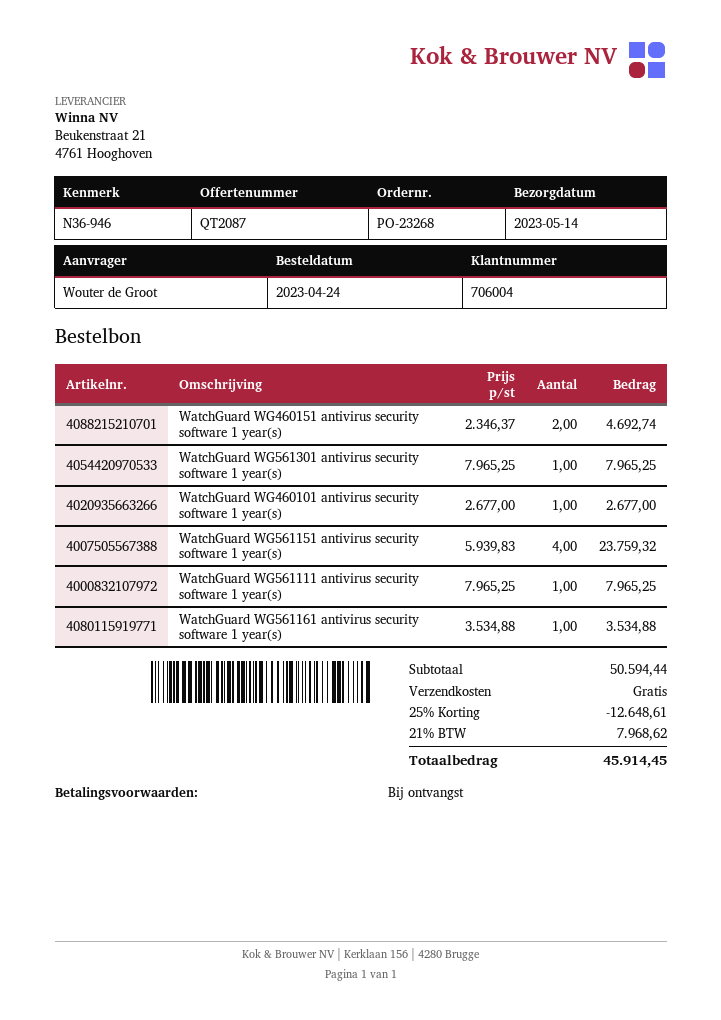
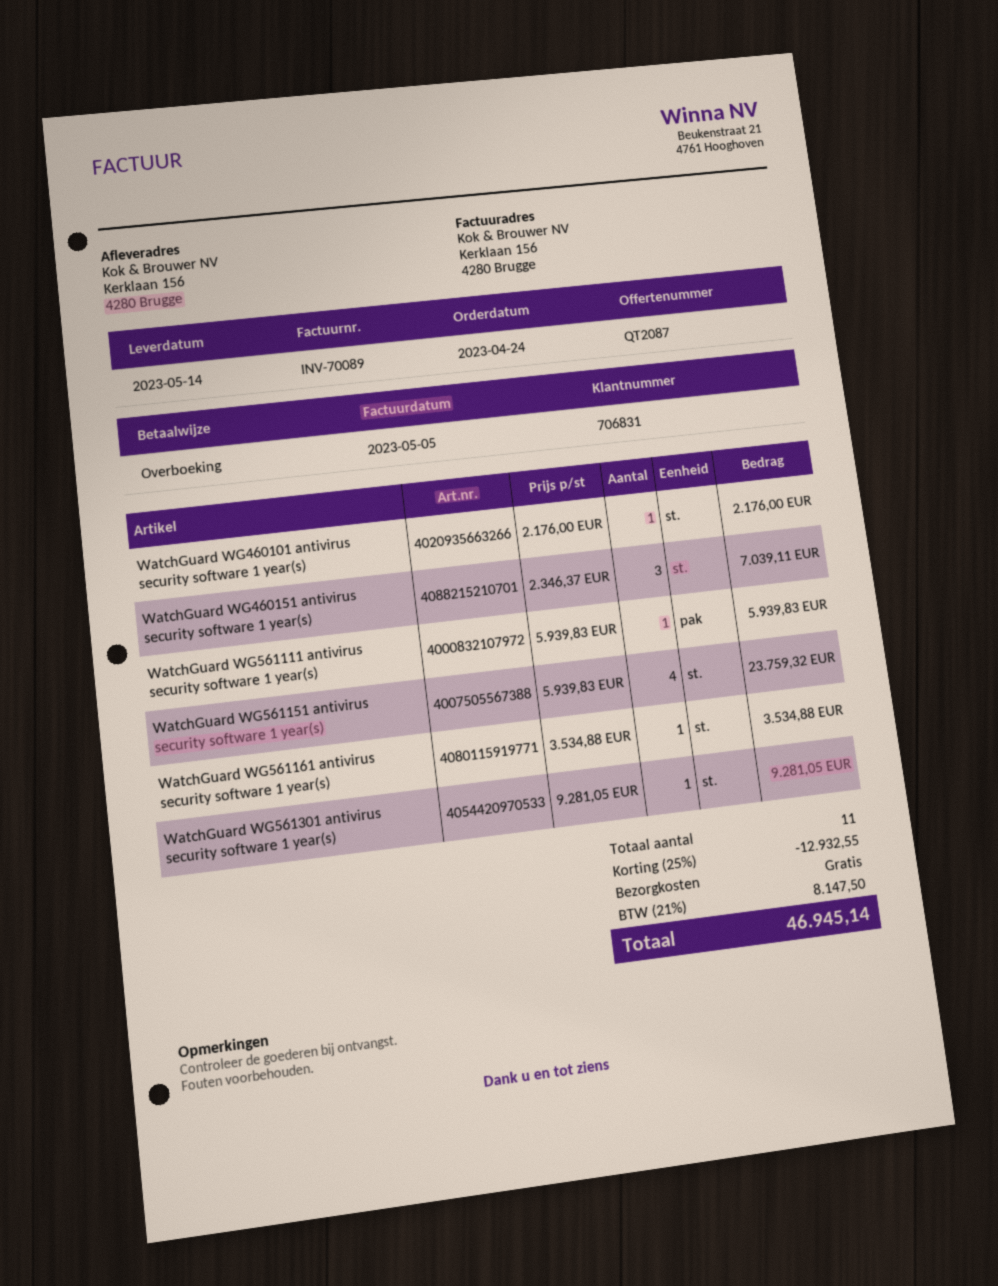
customer number: 706004 -> 706831
WatchGuard WG460151 antivirus security software 1 year(s): 2 x 2346.37 = 4692.74 -> 3 x 2346.37 = 7039.11
WatchGuard WG561301 antivirus security software 1 year(s): 1 x 7965.25 = 7965.25 -> 1 x 9281.05 = 9281.05
WatchGuard WG460101 antivirus security software 1 year(s): 1 x 2677.00 = 2677.00 -> 1 x 2176.00 = 2176.00
WatchGuard WG561111 antivirus security software 1 year(s): 1 x 7965.25 = 7965.25 -> 1 x 5939.83 = 5939.83
discount: 25% = 12648.61 -> 25% = 12932.55
tax: 21% = 7968.62 -> 21% = 8147.50
total: 45914.45 -> 46945.14

